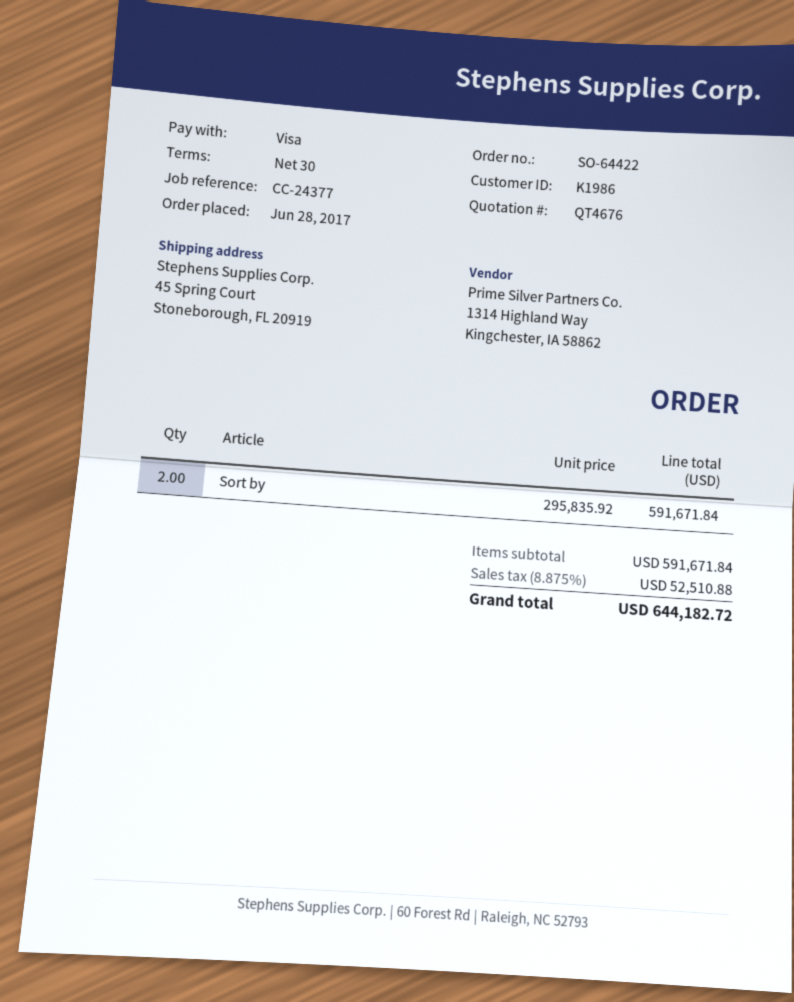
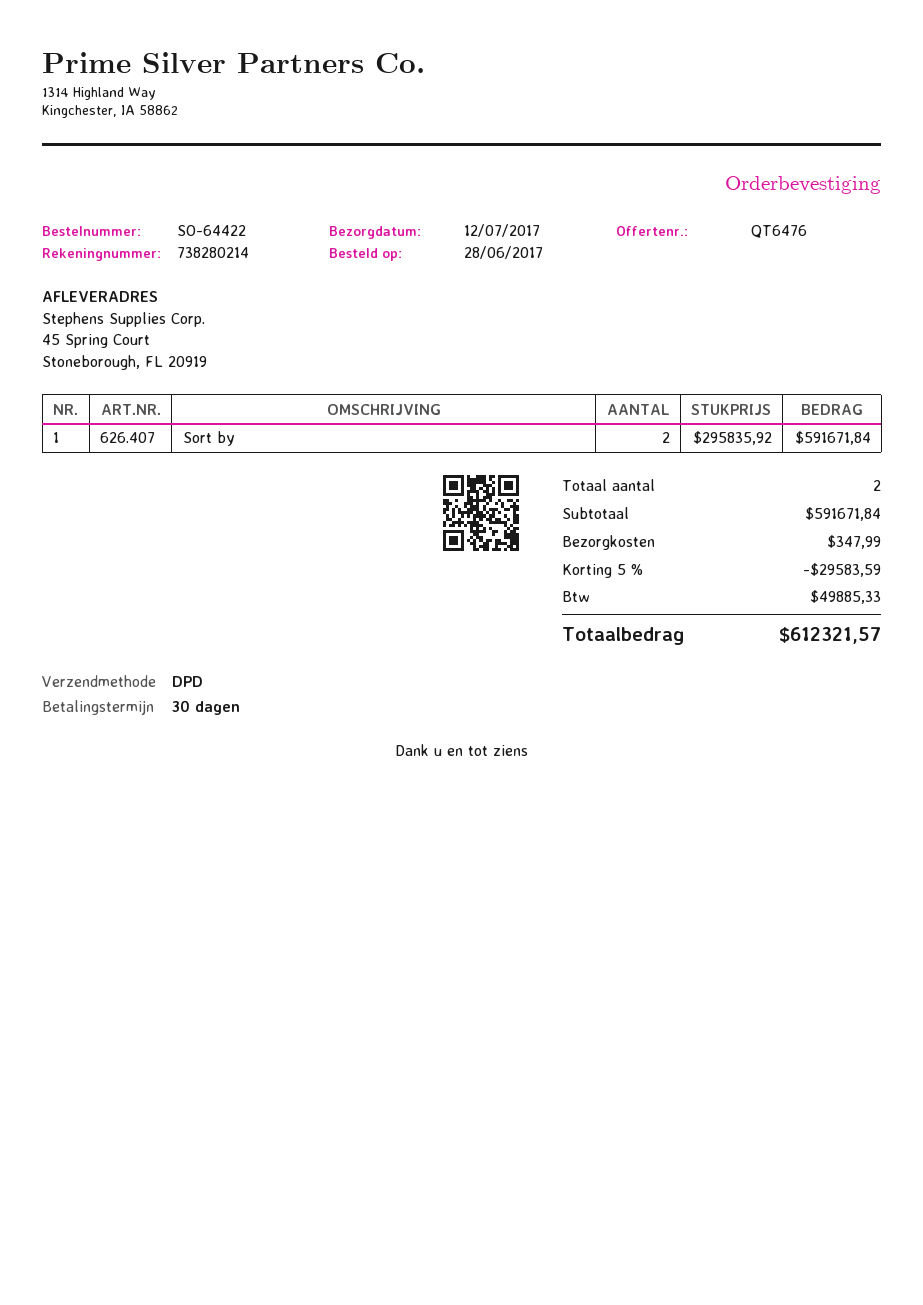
quote number: QT4676 -> QT6476
discount: none -> 5% = 29583.59
shipping: none -> 347.99
tax: 52510.88 -> 49885.33
total: 644182.72 -> 612321.57

